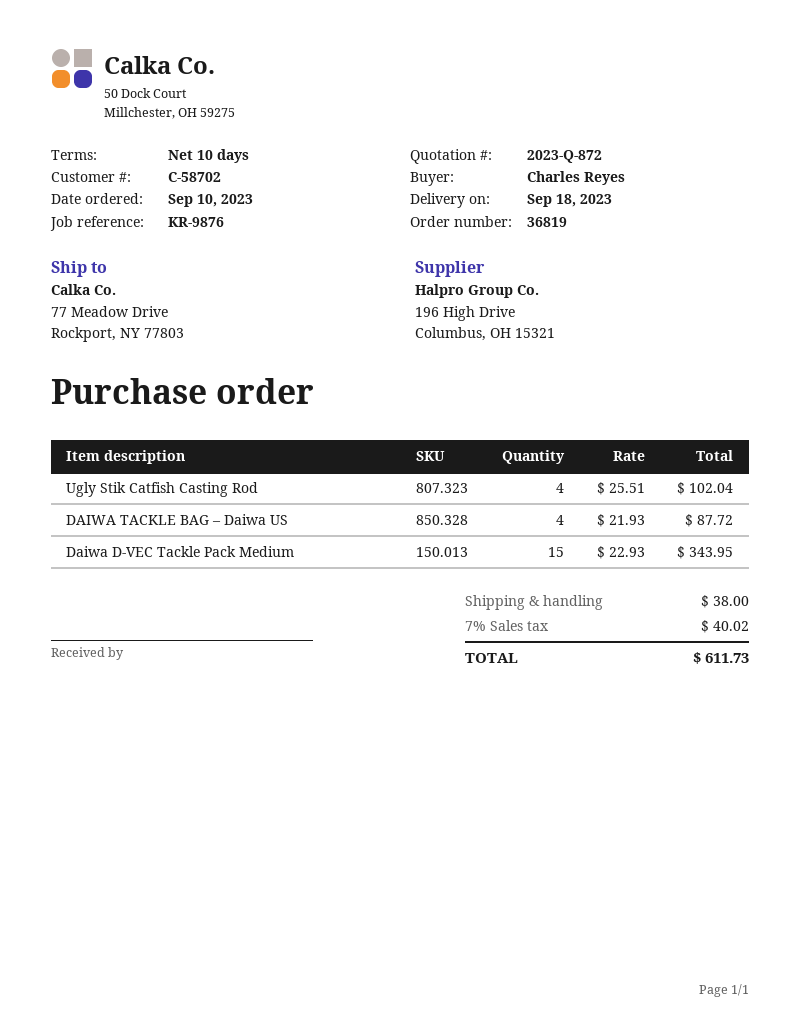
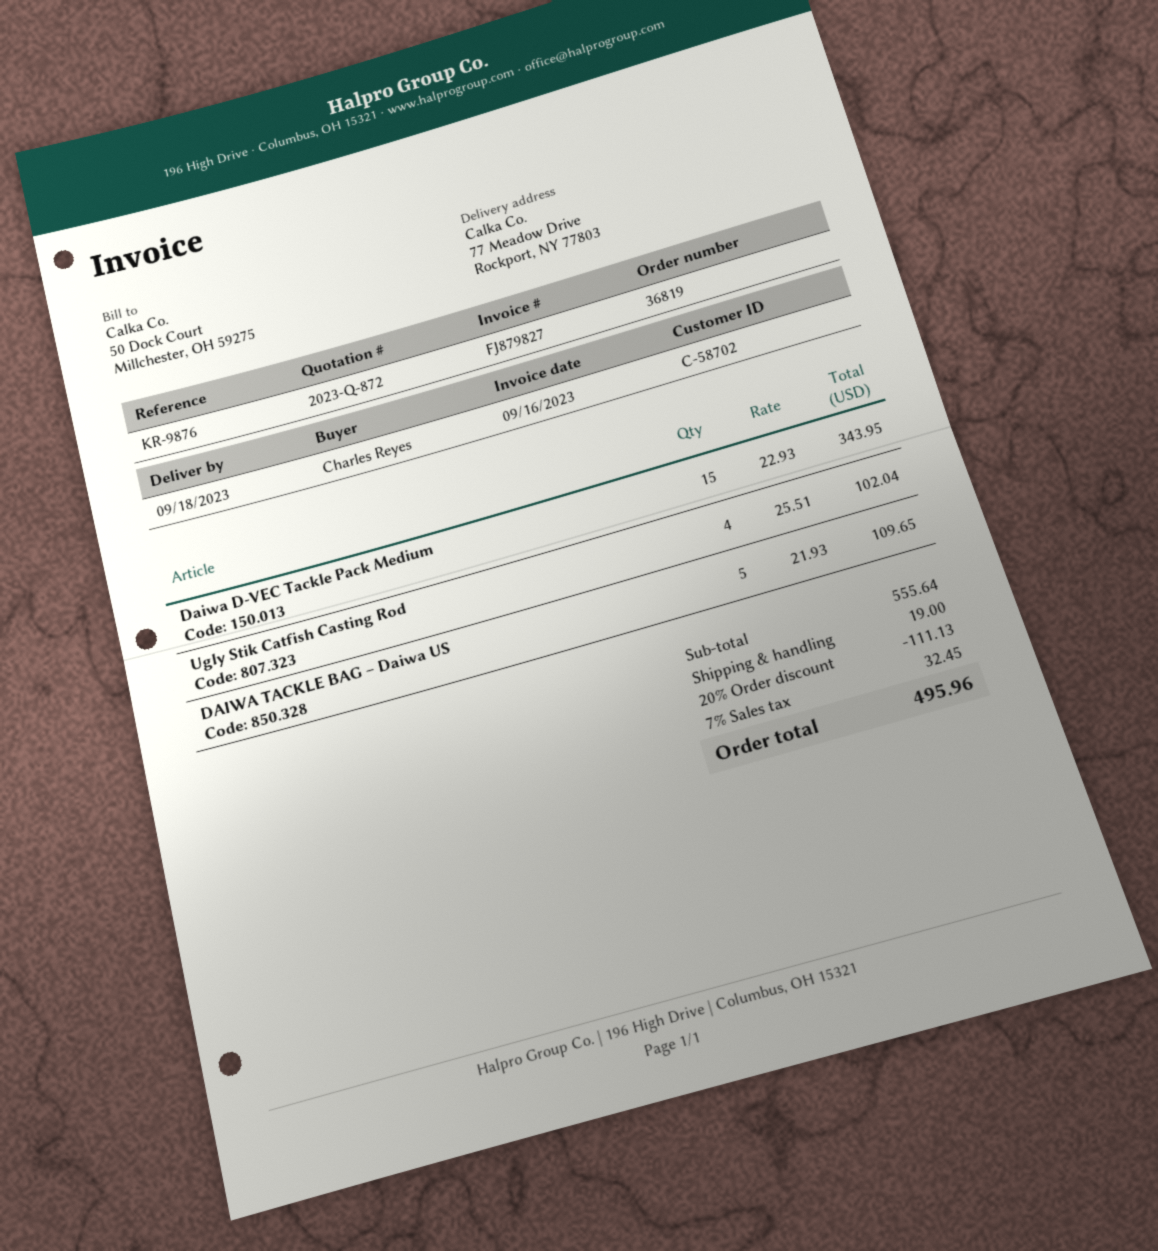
DAIWA TACKLE BAG – Daiwa US: 4 x 21.93 = 87.72 -> 5 x 21.93 = 109.65
discount: none -> 20% = 111.13
shipping: 38.00 -> 19.00
tax: 7% = 40.02 -> 7% = 32.45
total: 611.73 -> 495.96

